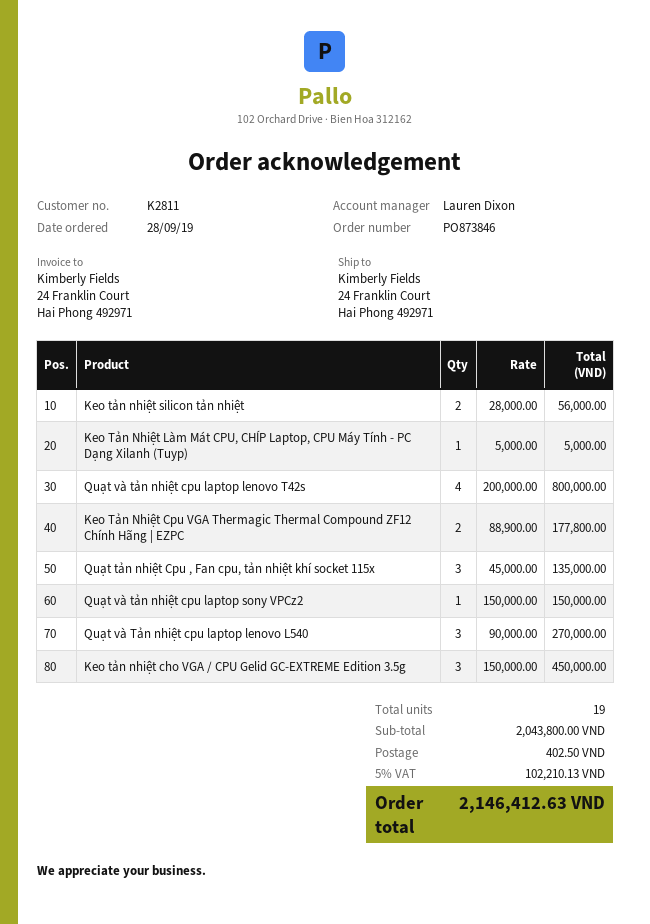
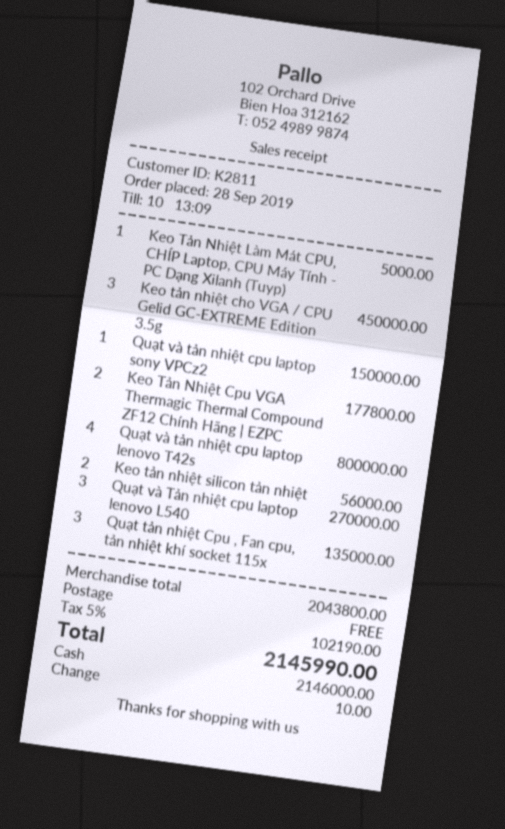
shipping: 402.50 -> 0.00
tax: 5% = 102210.13 -> 5% = 102190.00
total: 2146412.63 -> 2145990.00

